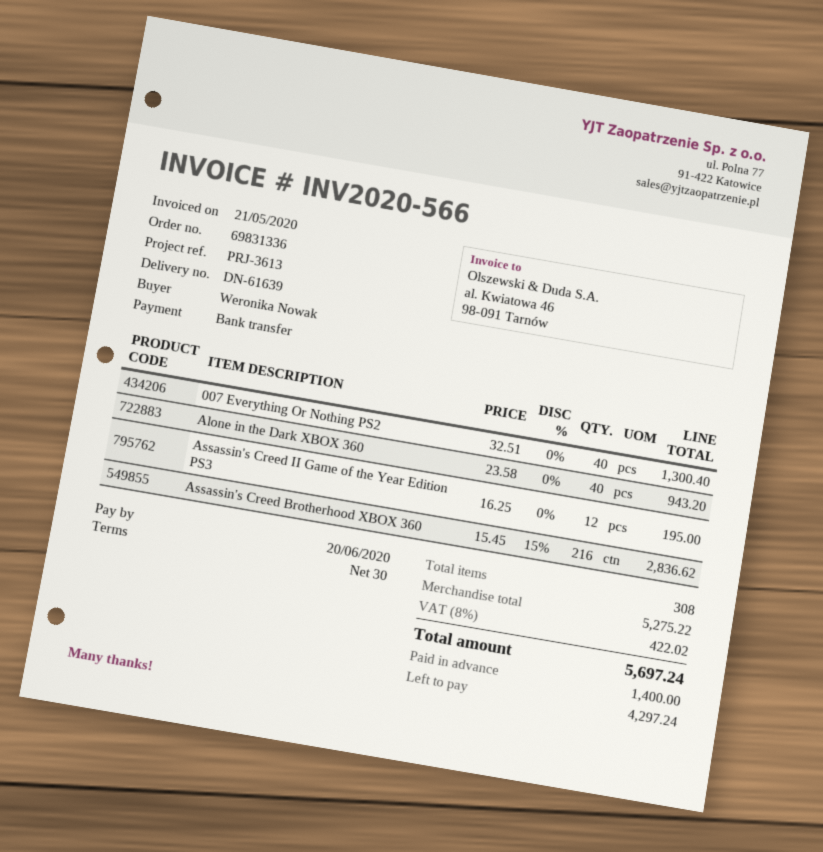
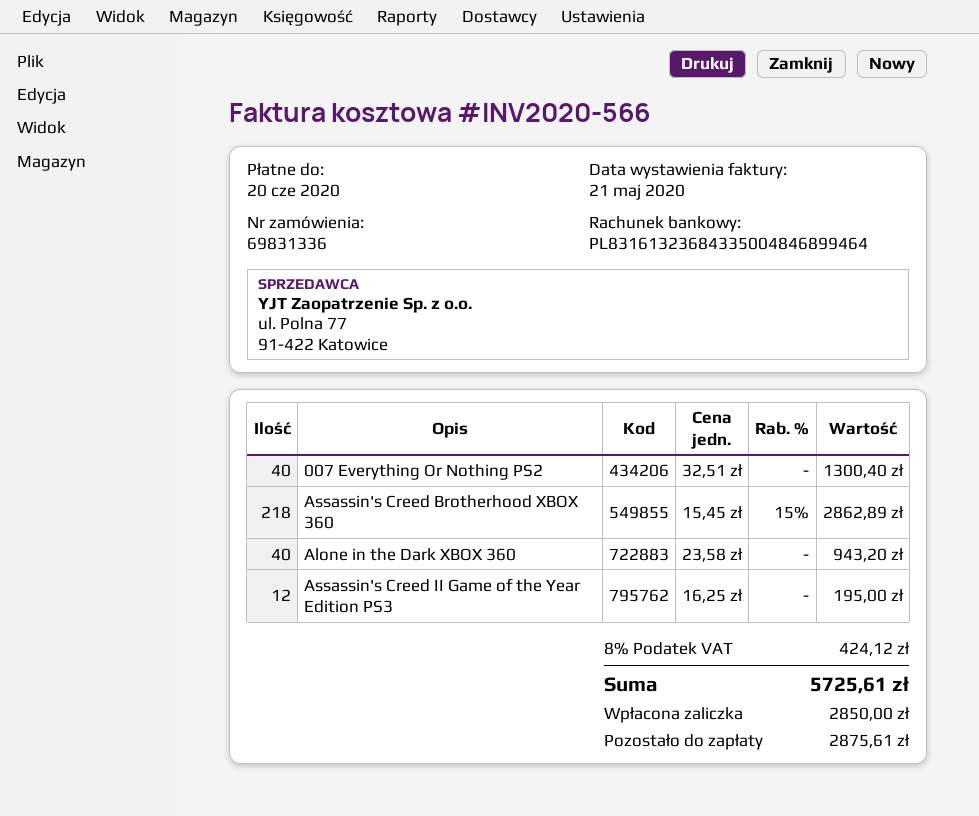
Assassin's Creed Brotherhood XBOX 360: 216 x 15.45 - 15% = 2836.62 -> 218 x 15.45 - 15% = 2862.89
tax: 8% = 422.02 -> 8% = 424.12
total: 5697.24 -> 5725.61
deposit: 1400.00 -> 2850.00
balance: 4297.24 -> 2875.61

